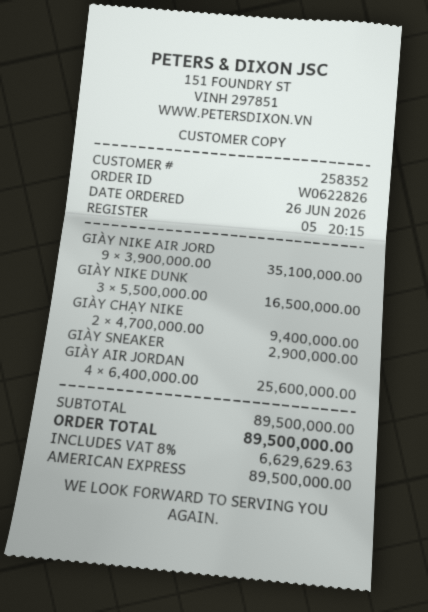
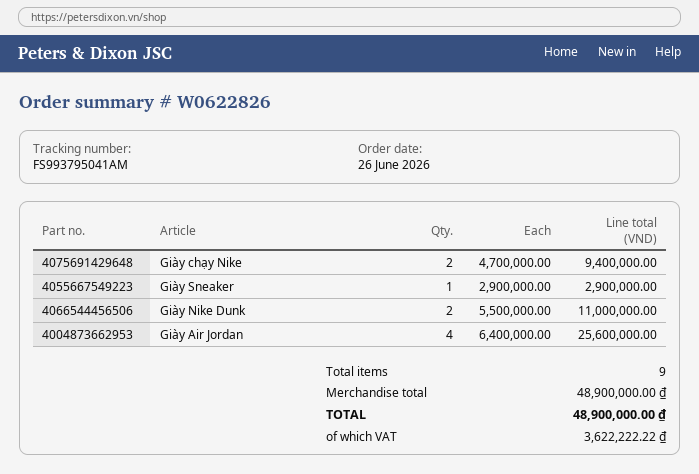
GIÀY NIKE AIR JORD: 9 x 3900000.00 = 35100000.00 -> none
GIÀY NIKE DUNK: 3 x 5500000.00 = 16500000.00 -> 2 x 5500000.00 = 11000000.00
subtotal: 89500000.00 -> 48900000.00
tax: 6629629.63 -> 3622222.22
total: 89500000.00 -> 48900000.00

